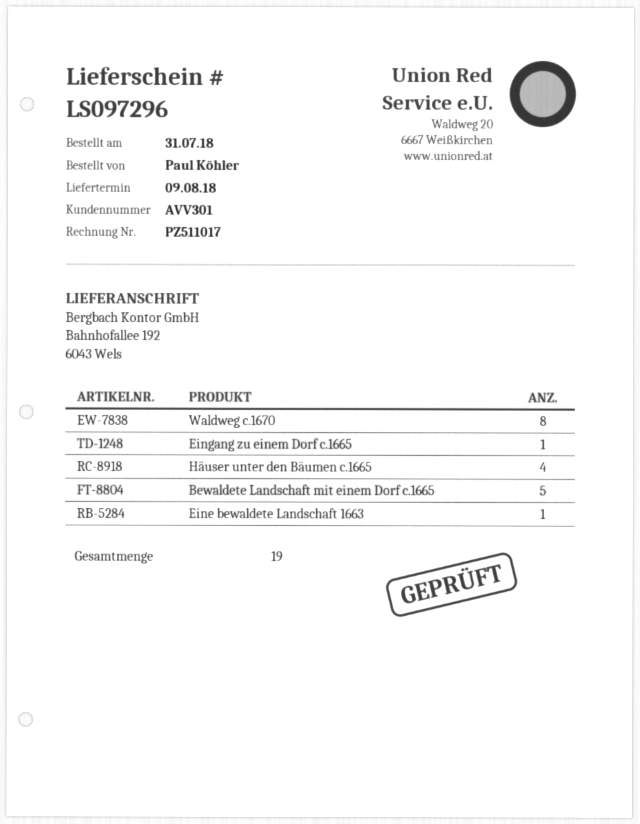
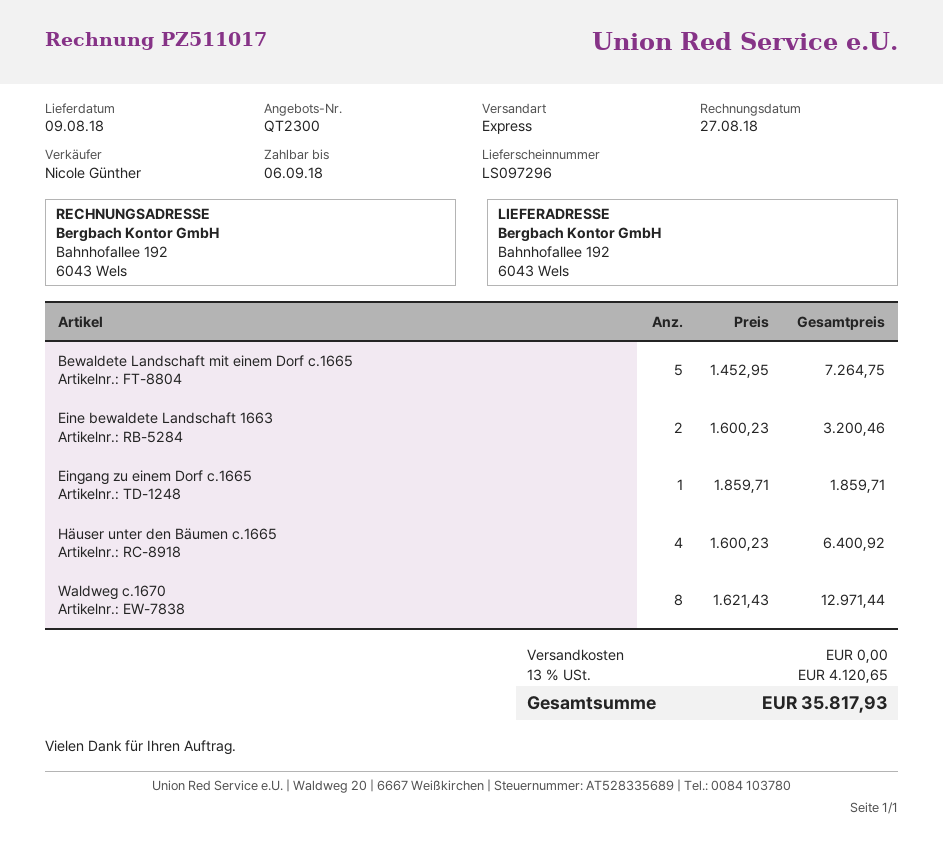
Eine bewaldete Landschaft 1663: 1 -> 2

